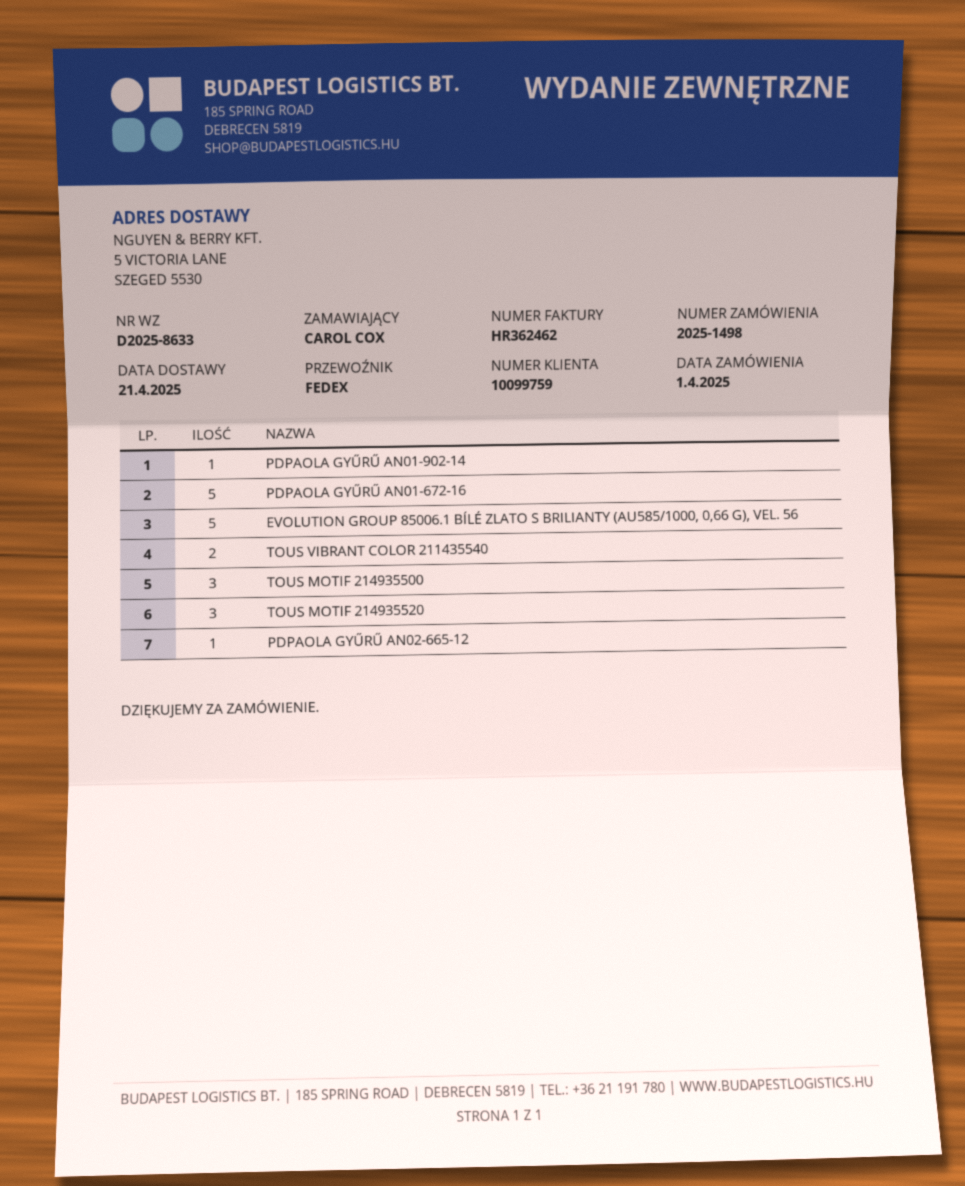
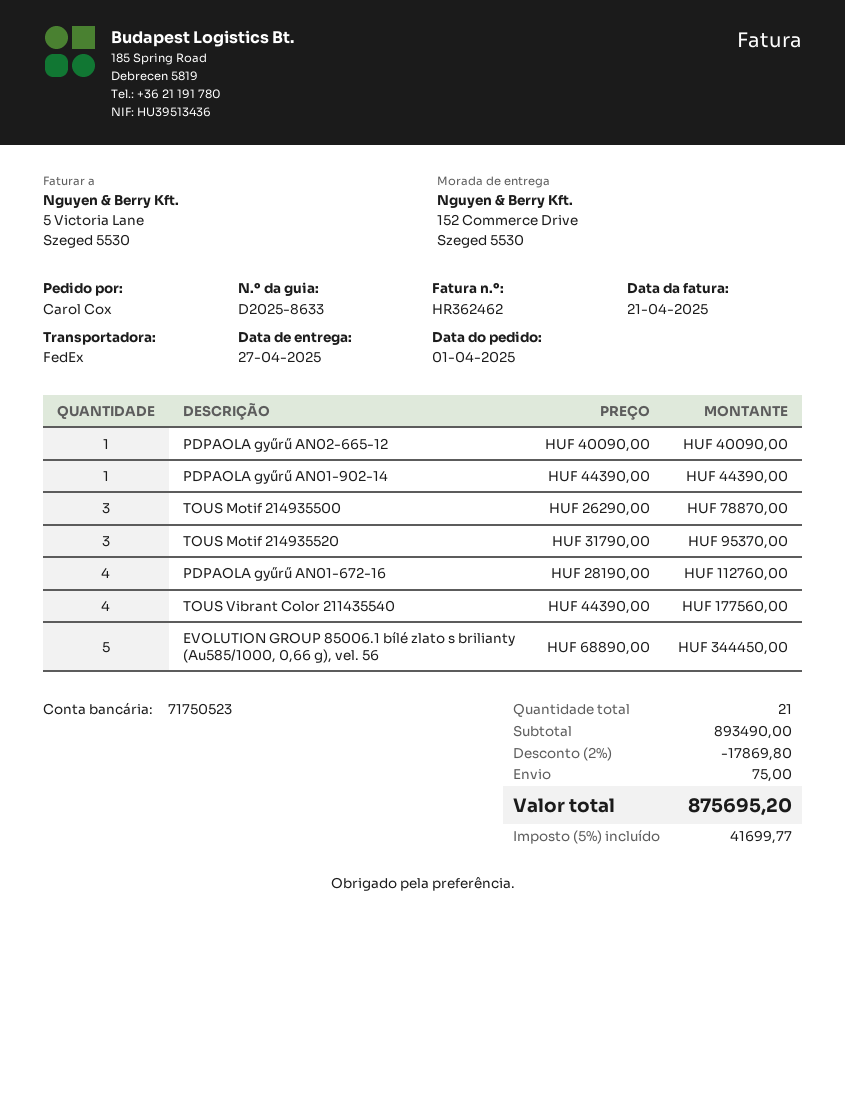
delivery date: 2025-04-21 -> 2025-04-27
ship to: 5 VICTORIA LANE, SZEGED 5530 -> 152 Commerce Drive, Szeged 5530
PDPAOLA GYŰRŰ AN01-672-16: 5 -> 4
TOUS VIBRANT COLOR 211435540: 2 -> 4

